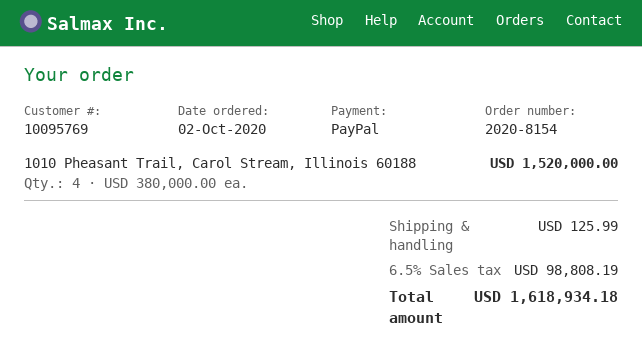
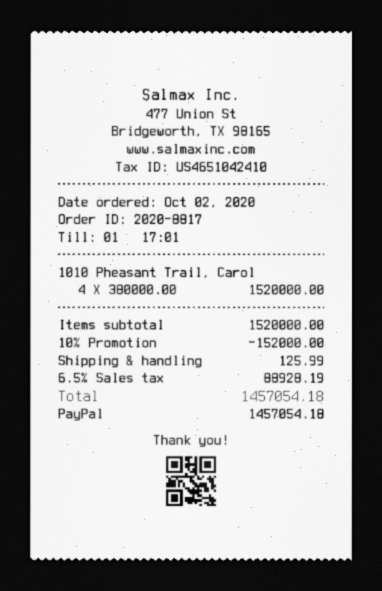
order number: 2020-8154 -> 2020-8817
discount: none -> 10% = 152000.00
tax: 6.5% = 98808.19 -> 6.5% = 88928.19
total: 1618934.18 -> 1457054.18

